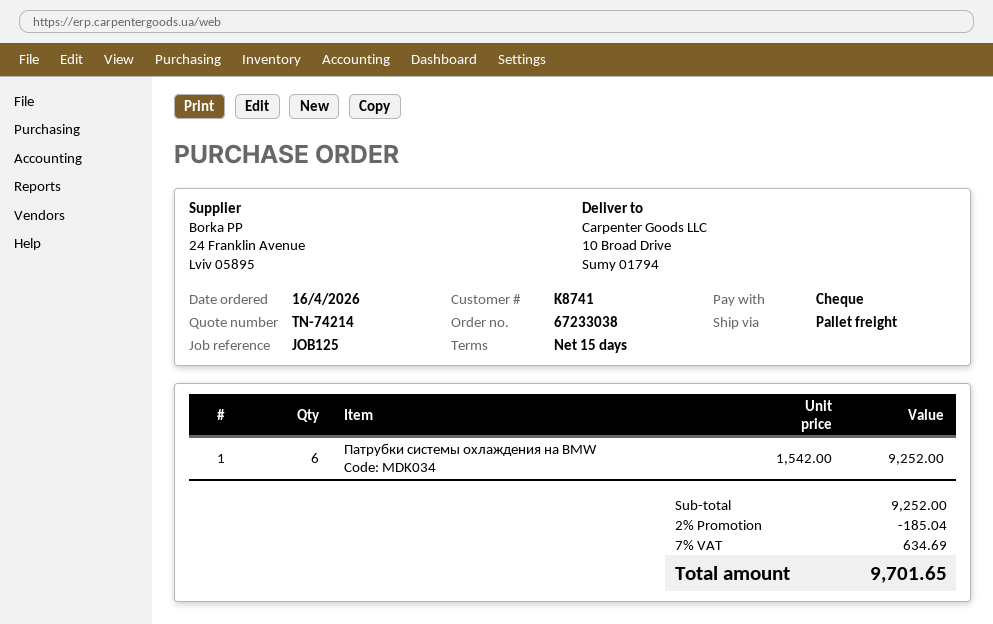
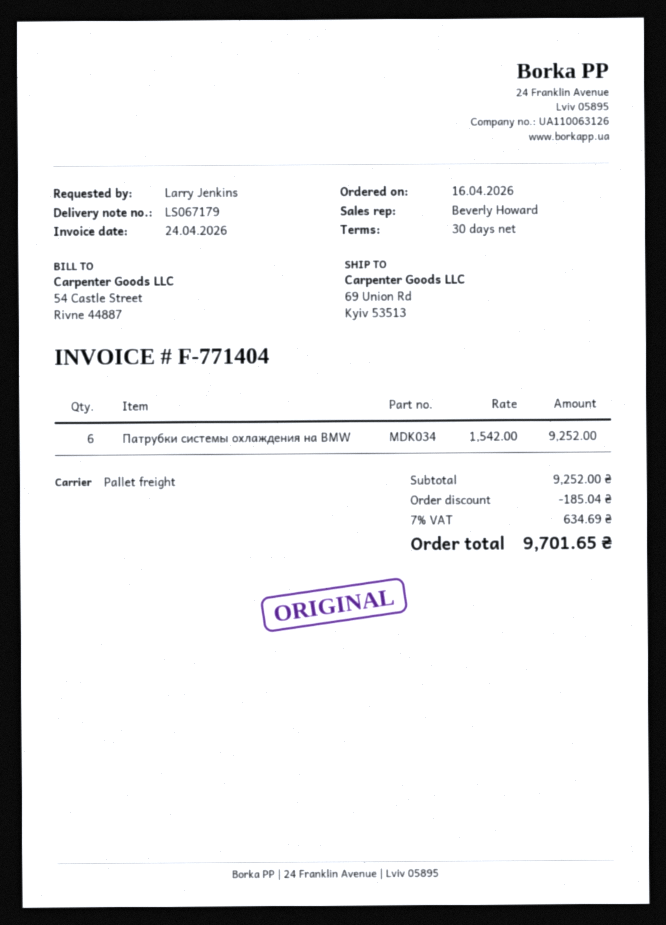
payment terms: 15 days -> 30 days
ship to: 10 Broad Drive, Sumy 01794 -> 69 Union Rd, Kyiv 53513

